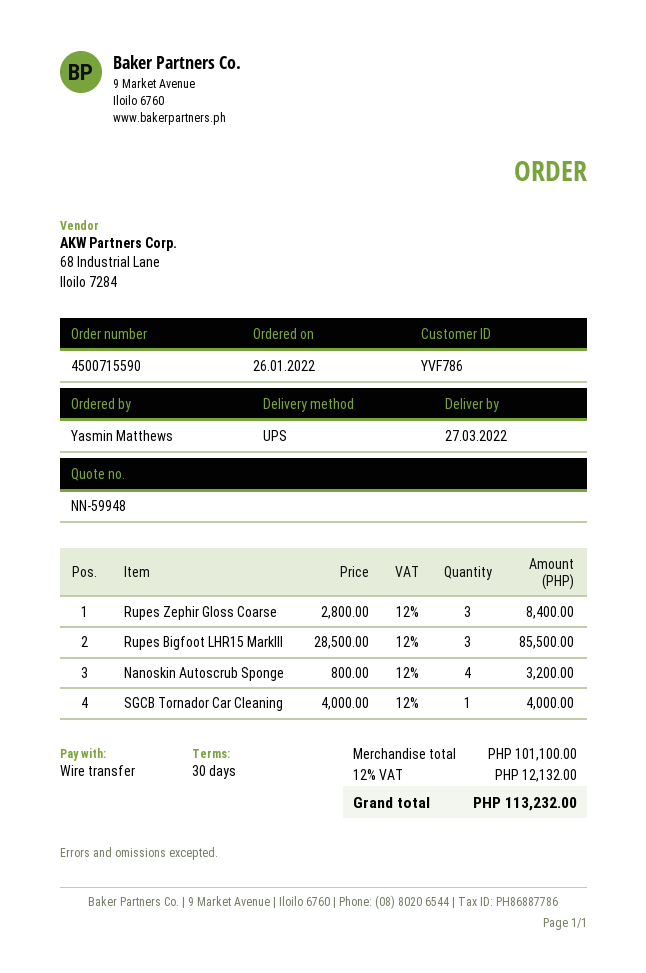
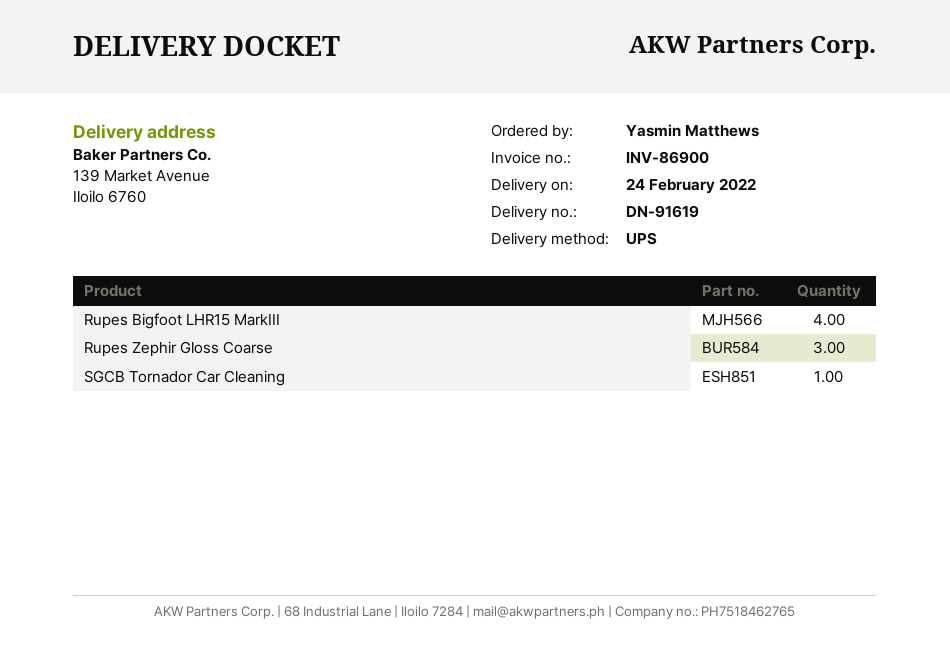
delivery date: 2022-03-27 -> 2022-02-24
Rupes Bigfoot LHR15 MarkIII: 3 -> 4
Nanoskin Autoscrub Sponge: 4 -> none

